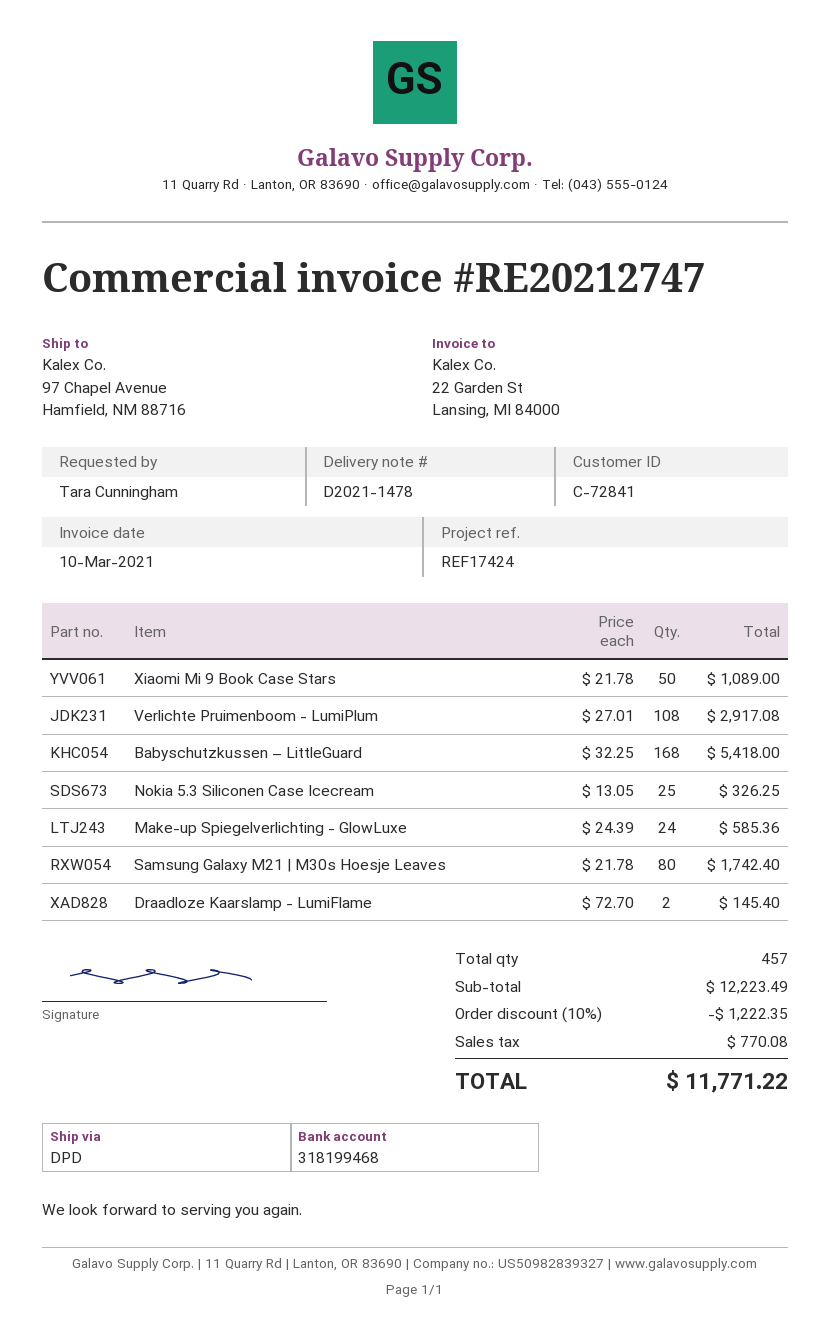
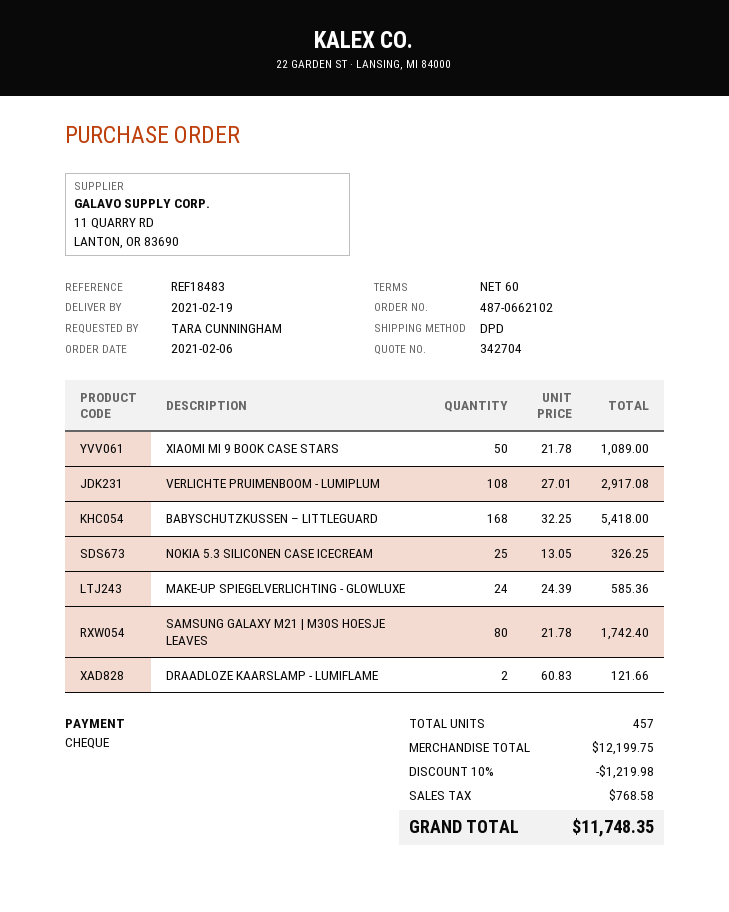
reference: REF17424 -> REF18483
Draadloze Kaarslamp - LumiFlame: 2 x 72.70 = 145.40 -> 2 x 60.83 = 121.66
subtotal: 12223.49 -> 12199.75
discount: 10% = 1222.35 -> 10% = 1219.98
tax: 770.08 -> 768.58
total: 11771.22 -> 11748.35

